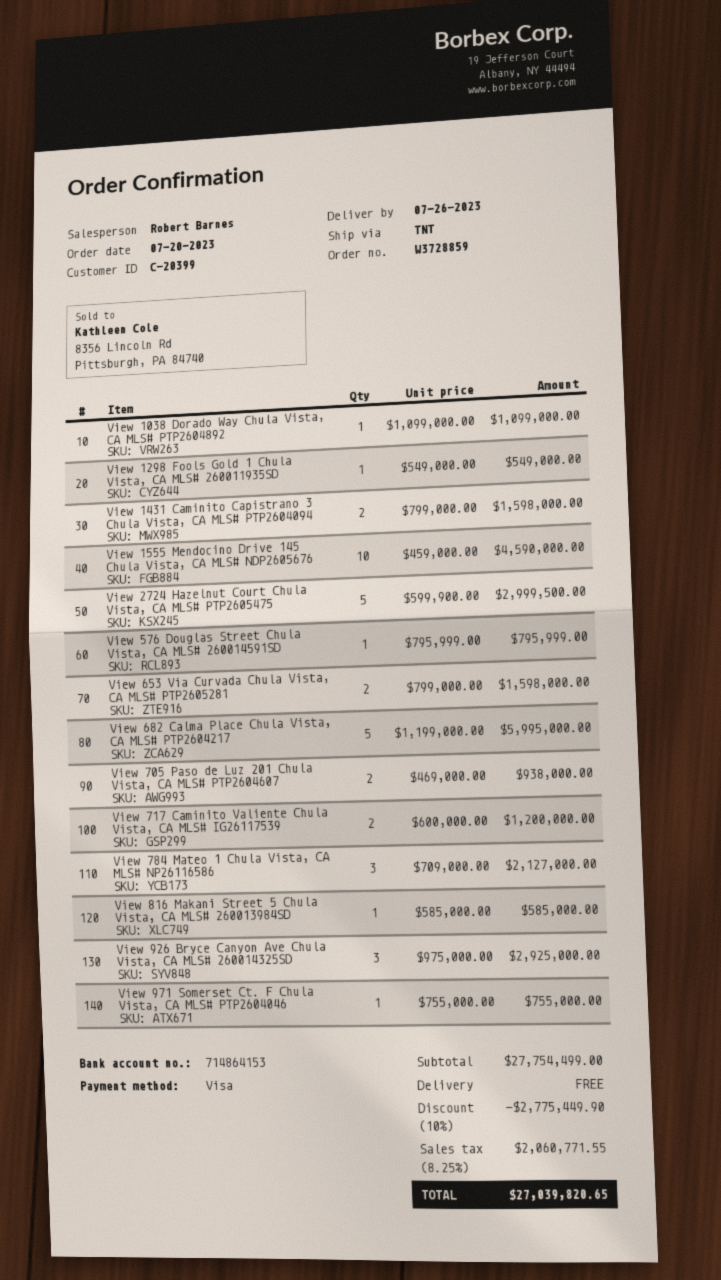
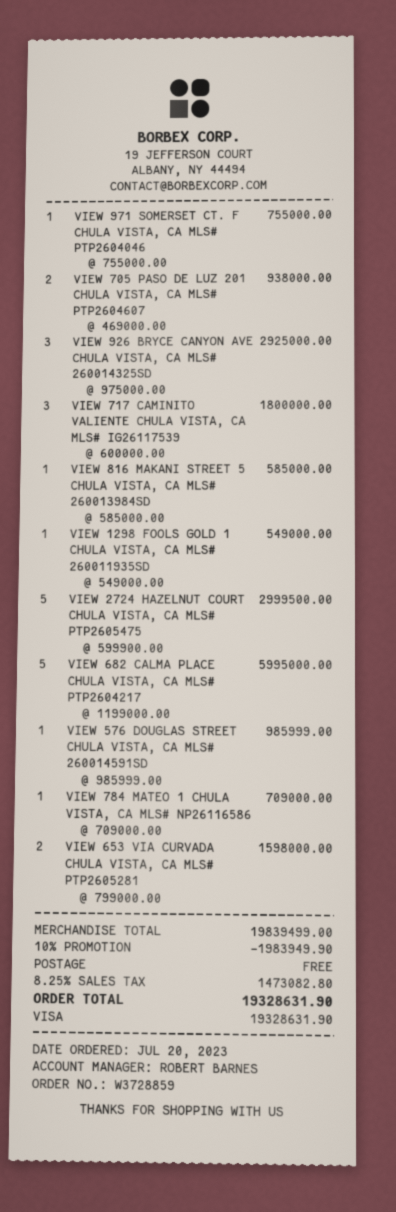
View 1038 Dorado Way Chula Vista, CA MLS# PTP2604892: 1 x 1099000.00 = 1099000.00 -> none
View 1431 Caminito Capistrano 3 Chula Vista, CA MLS# PTP2604094: 2 x 799000.00 = 1598000.00 -> none
View 1555 Mendocino Drive 145 Chula Vista, CA MLS# NDP2605676: 10 x 459000.00 = 4590000.00 -> none
View 576 Douglas Street Chula Vista, CA MLS# 260014591SD: 1 x 795999.00 = 795999.00 -> 1 x 985999.00 = 985999.00
View 717 Caminito Valiente Chula Vista, CA MLS# IG26117539: 2 x 600000.00 = 1200000.00 -> 3 x 600000.00 = 1800000.00
View 784 Mateo 1 Chula Vista, CA MLS# NP26116586: 3 x 709000.00 = 2127000.00 -> 1 x 709000.00 = 709000.00
subtotal: 27754499.00 -> 19839499.00
discount: 10% = 2775449.90 -> 10% = 1983949.90
tax: 8.25% = 2060771.55 -> 8.25% = 1473082.80
total: 27039820.65 -> 19328631.90

